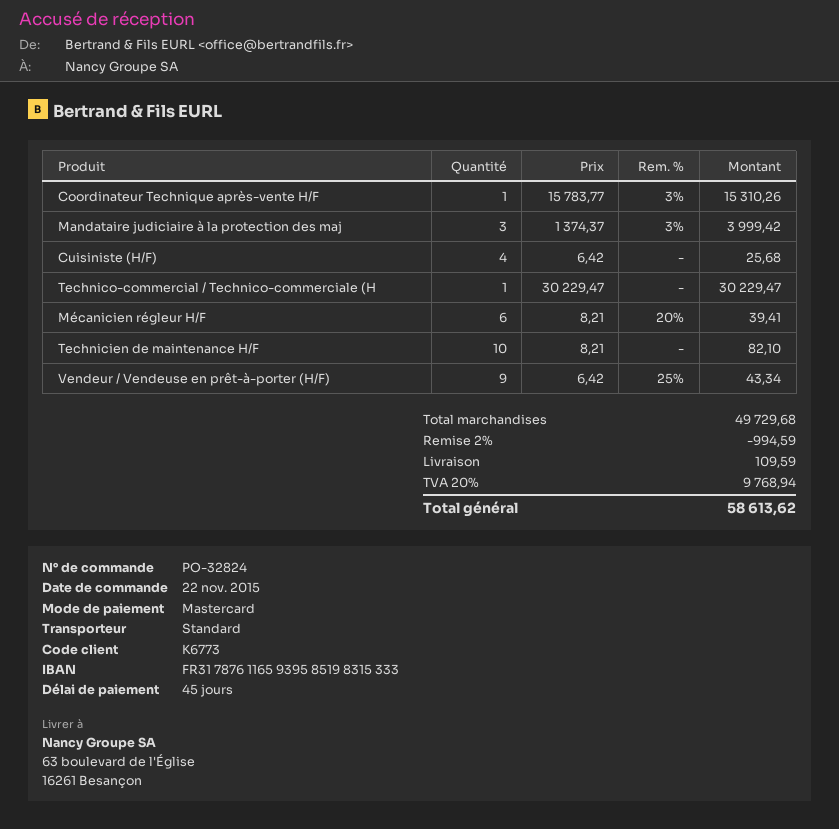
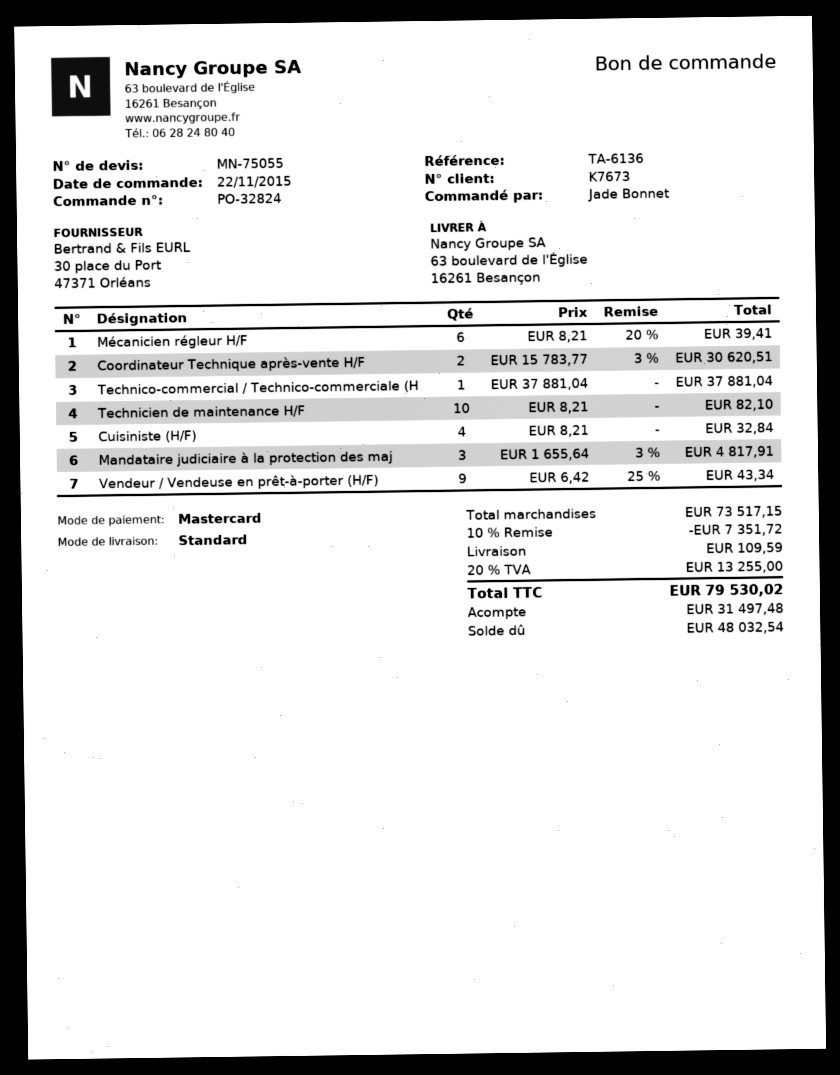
customer number: K6773 -> K7673
Coordinateur Technique après-vente H/F: 1 x 15783.77 - 3% = 15310.26 -> 2 x 15783.77 - 3% = 30620.51
Mandataire judiciaire à la protection des maj: 3 x 1374.37 - 3% = 3999.42 -> 3 x 1655.64 - 3% = 4817.91
Cuisiniste (H/F): 4 x 6.42 = 25.68 -> 4 x 8.21 = 32.84
Technico-commercial / Technico-commerciale (H: 1 x 30229.47 = 30229.47 -> 1 x 37881.04 = 37881.04
subtotal: 49729.68 -> 73517.15
discount: 2% = 994.59 -> 10% = 7351.72
tax: 20% = 9768.94 -> 20% = 13255.00
total: 58613.62 -> 79530.02

